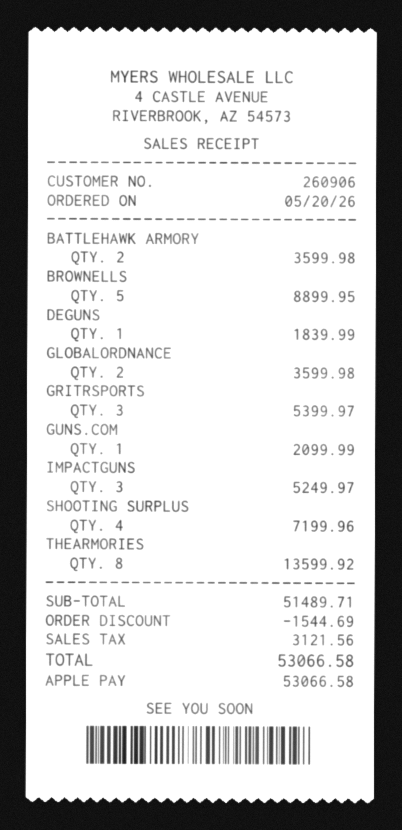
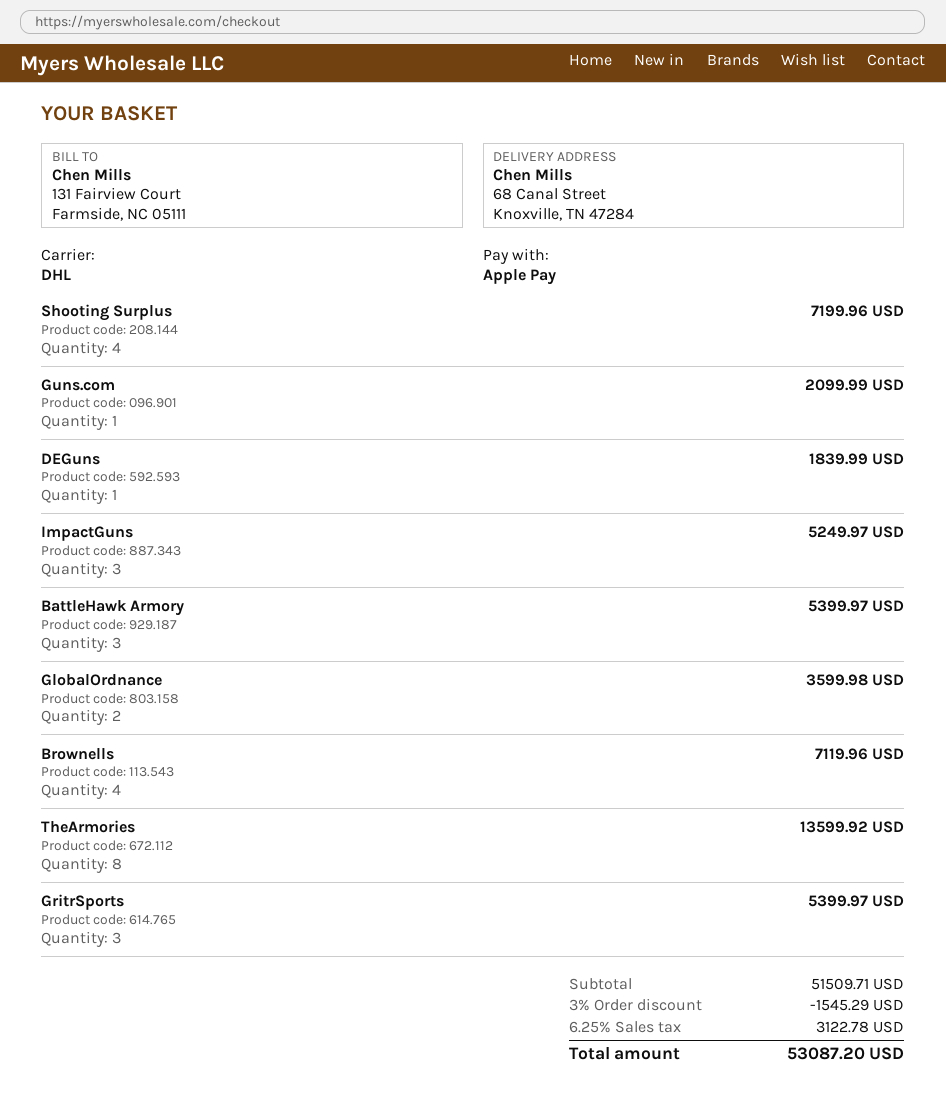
BATTLEHAWK ARMORY: 2 for 3599.98 -> 3 for 5399.97
BROWNELLS: 5 for 8899.95 -> 4 for 7119.96
subtotal: 51489.71 -> 51509.71
discount: 1544.69 -> 1545.29
tax: 3121.56 -> 3122.78
total: 53066.58 -> 53087.20

